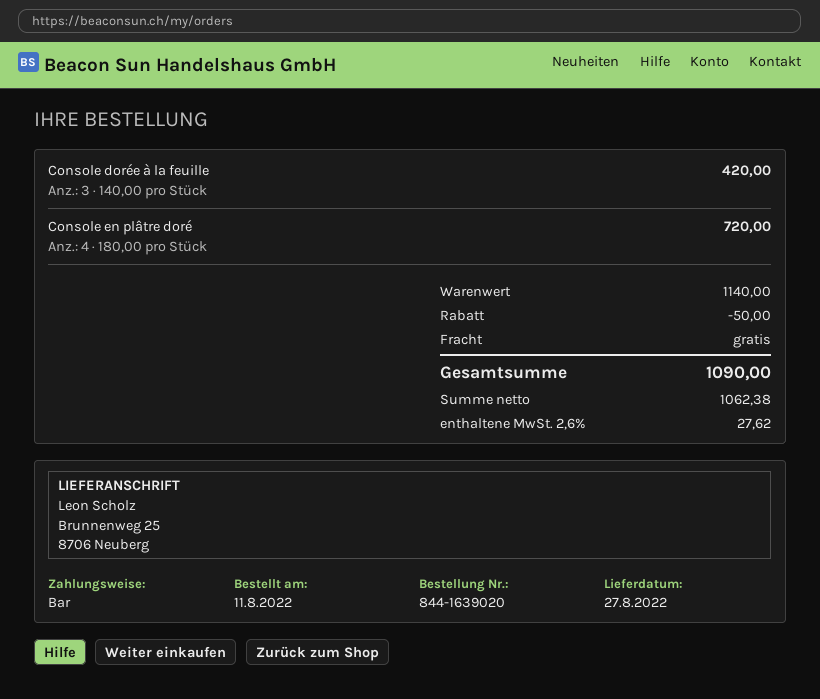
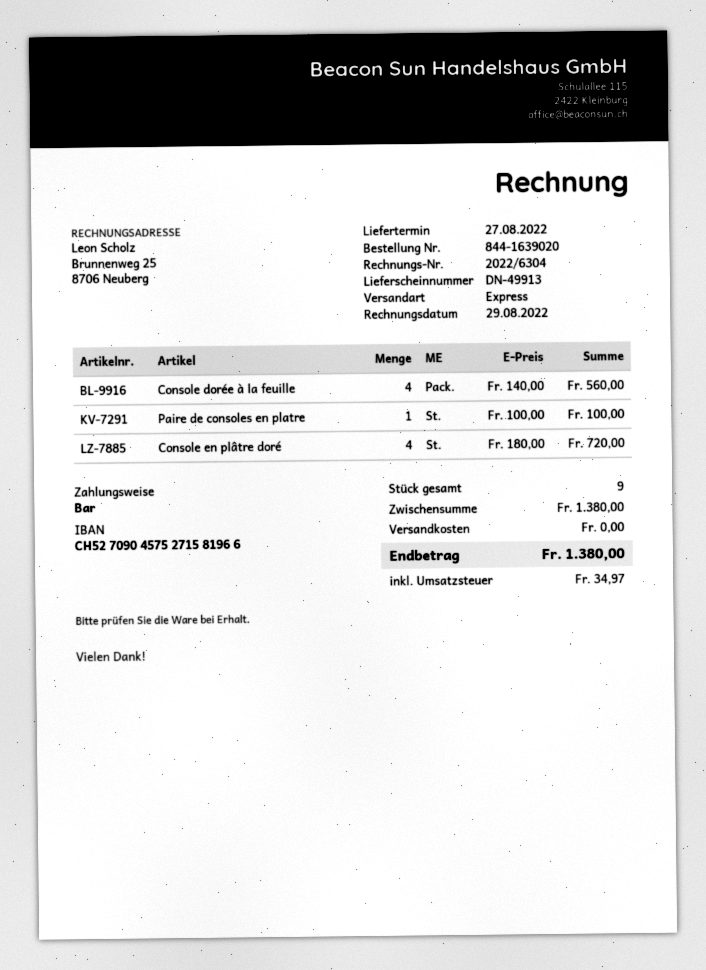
Console dorée à la feuille: 3 x 140.00 = 420.00 -> 4 x 140.00 = 560.00
Paire de consoles en platre: none -> 1 x 100.00 = 100.00
subtotal: 1140.00 -> 1380.00
discount: 50.00 -> none
tax: 27.62 -> 34.97
total: 1090.00 -> 1380.00

